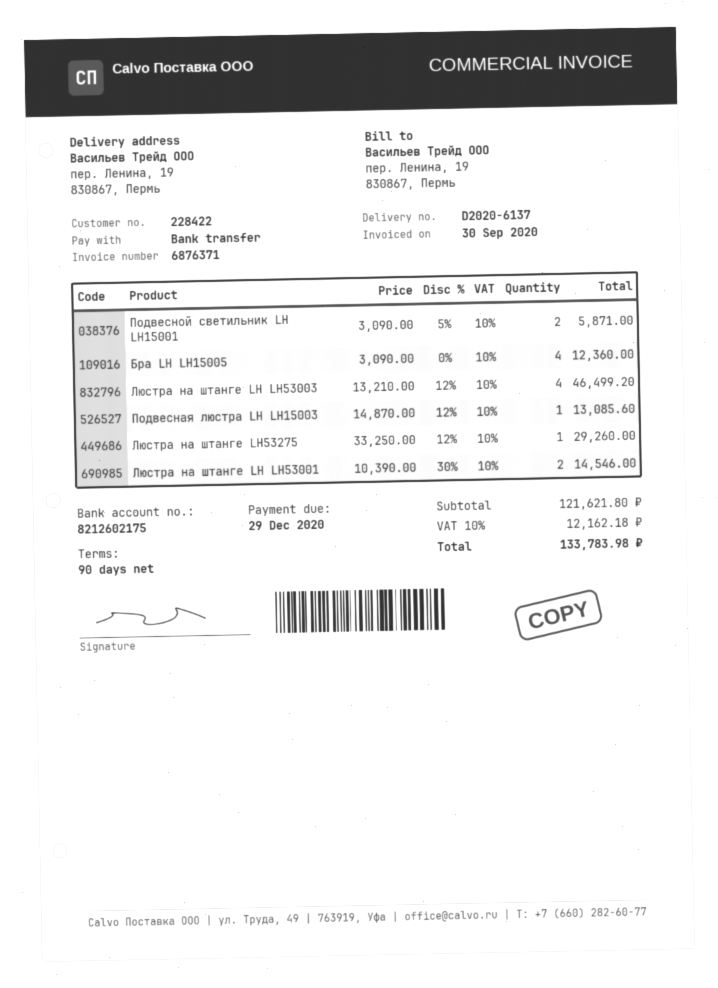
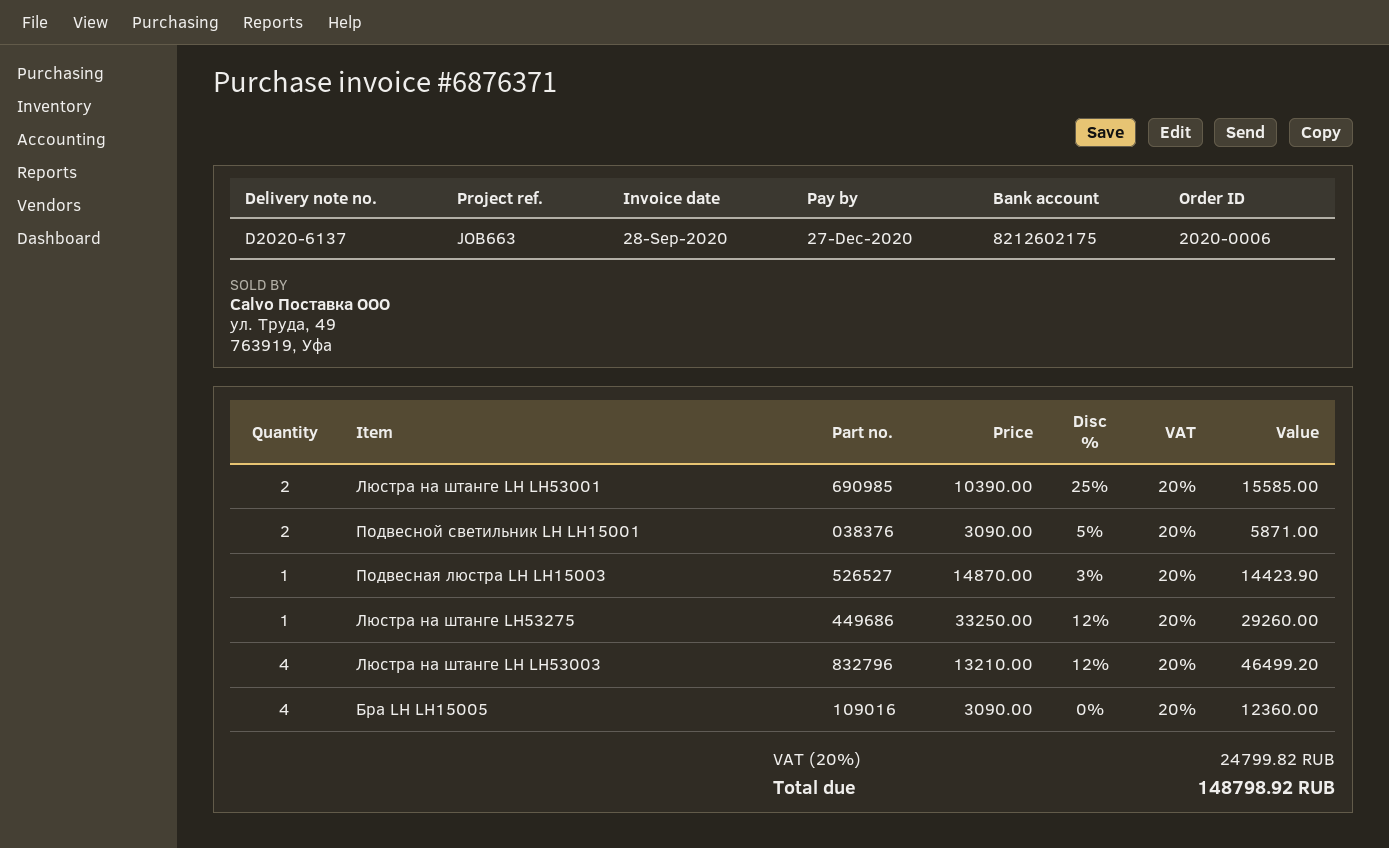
invoice date: 2020-09-30 -> 2020-09-28
due date: 2020-12-29 -> 2020-12-27
Подвесная люстра LH LH15003: 1 x 14870.00 - 12% = 13085.60 -> 1 x 14870.00 - 3% = 14423.90
Люстра на штанге LH LH53001: 2 x 10390.00 - 30% = 14546.00 -> 2 x 10390.00 - 25% = 15585.00
tax: 10% = 12162.18 -> 20% = 24799.82
total: 133783.98 -> 148798.92

